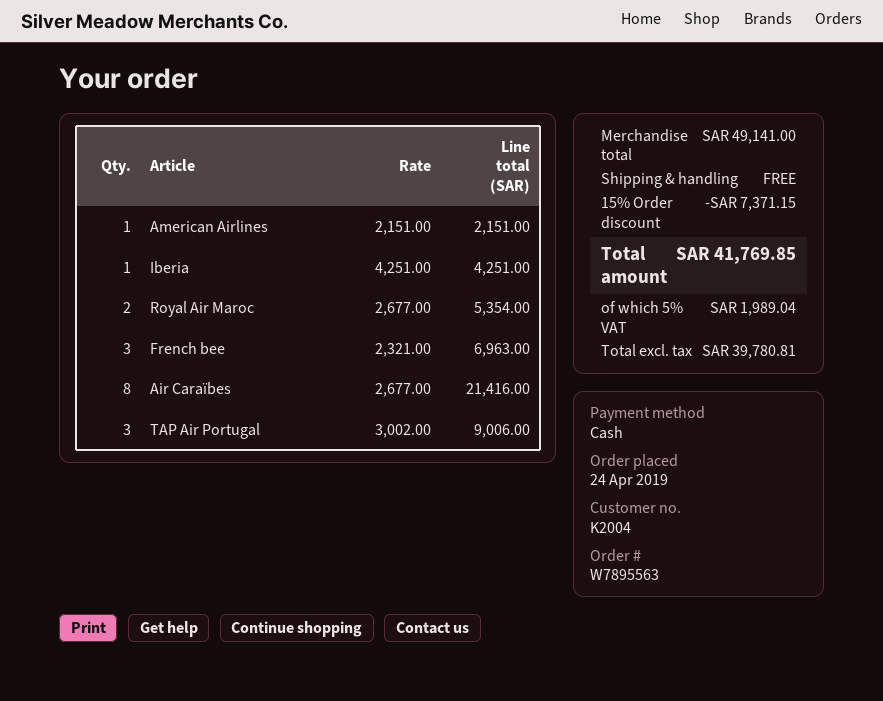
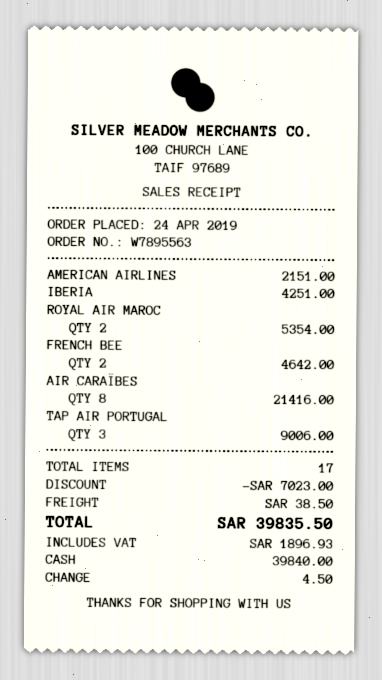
French bee: 3 for 6963.00 -> 2 for 4642.00
discount: 7371.15 -> 7023.00
shipping: 0.00 -> 38.50
tax: 1989.04 -> 1896.93
total: 41769.85 -> 39835.50

